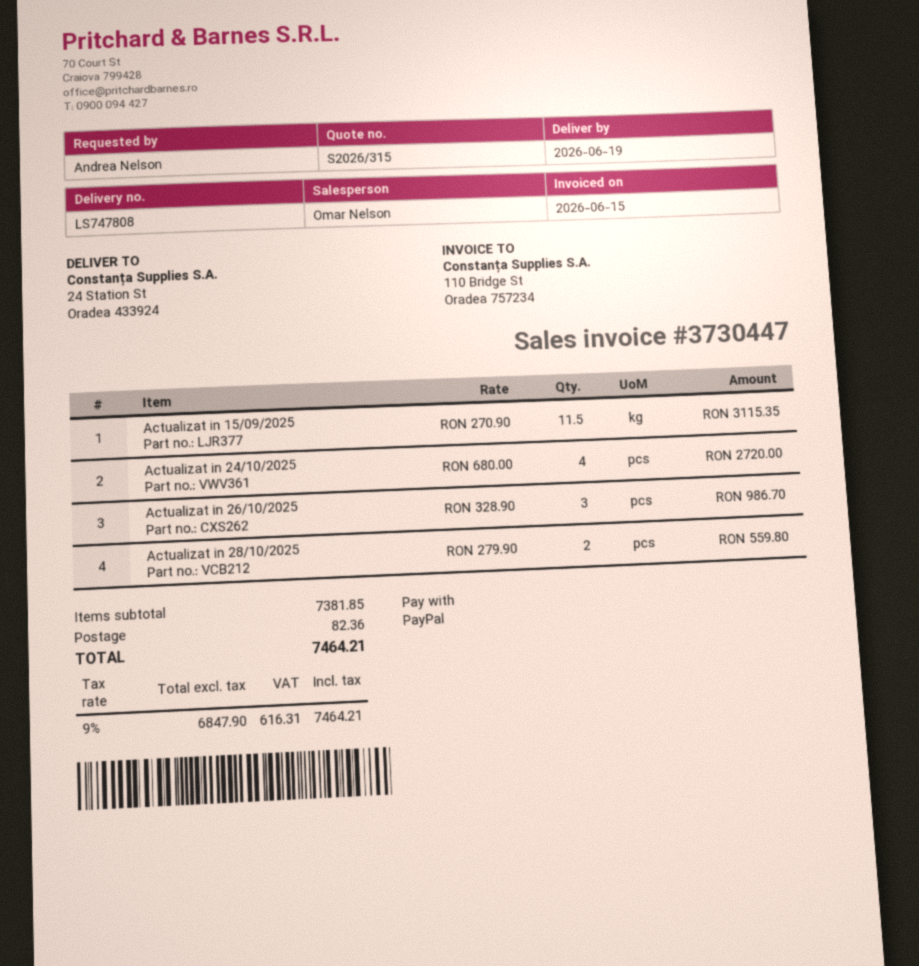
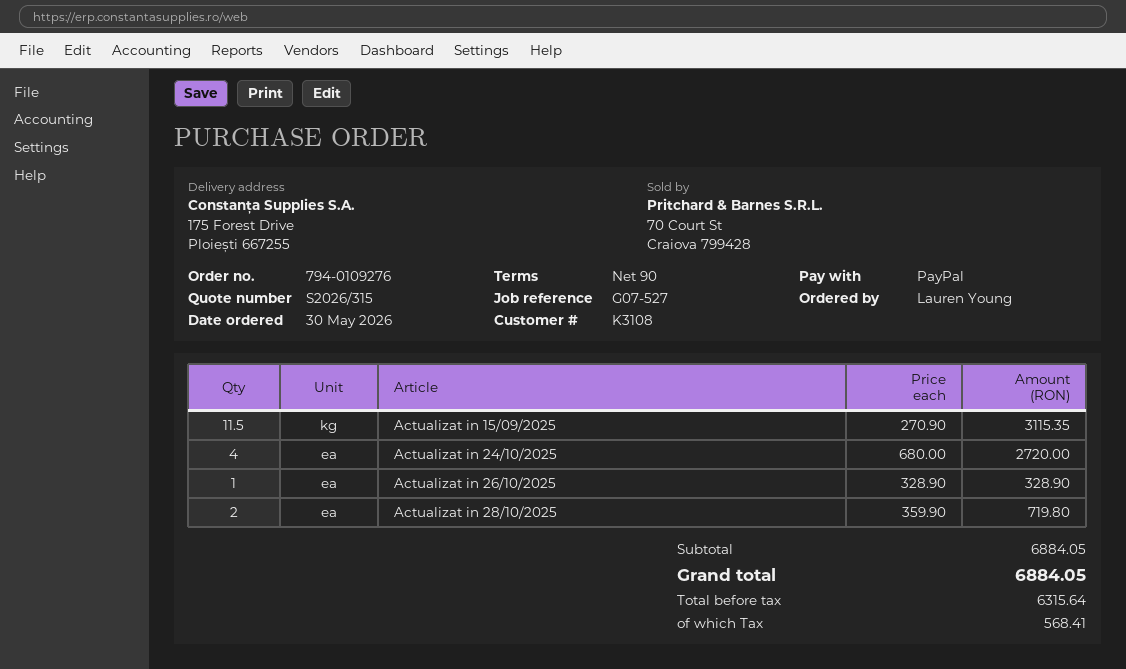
ordered by: Andrea Nelson -> Lauren Young
ship to: 24 Station St, Oradea 433924 -> 175 Forest Drive, Ploiești 667255
Actualizat in 26/10/2025: 3 x 328.90 = 986.70 -> 1 x 328.90 = 328.90
Actualizat in 28/10/2025: 2 x 279.90 = 559.80 -> 2 x 359.90 = 719.80
subtotal: 7381.85 -> 6884.05
shipping: 82.36 -> none
net: 6847.90 -> 6315.64
tax: 616.31 -> 568.41
total: 7464.21 -> 6884.05

